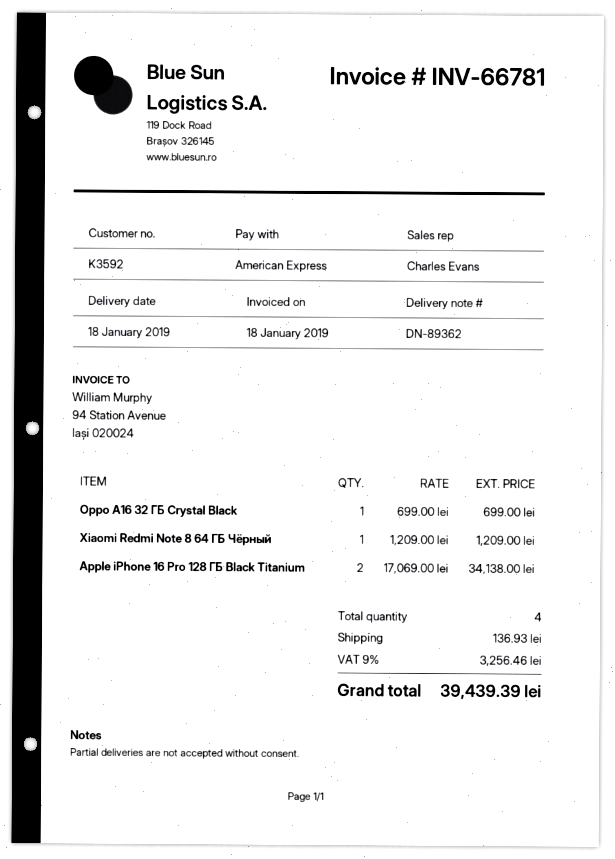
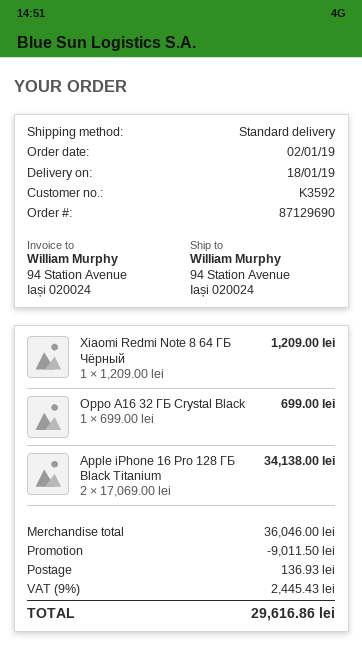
discount: none -> 9011.50
tax: 9% = 3256.46 -> 9% = 2445.43
total: 39439.39 -> 29616.86

